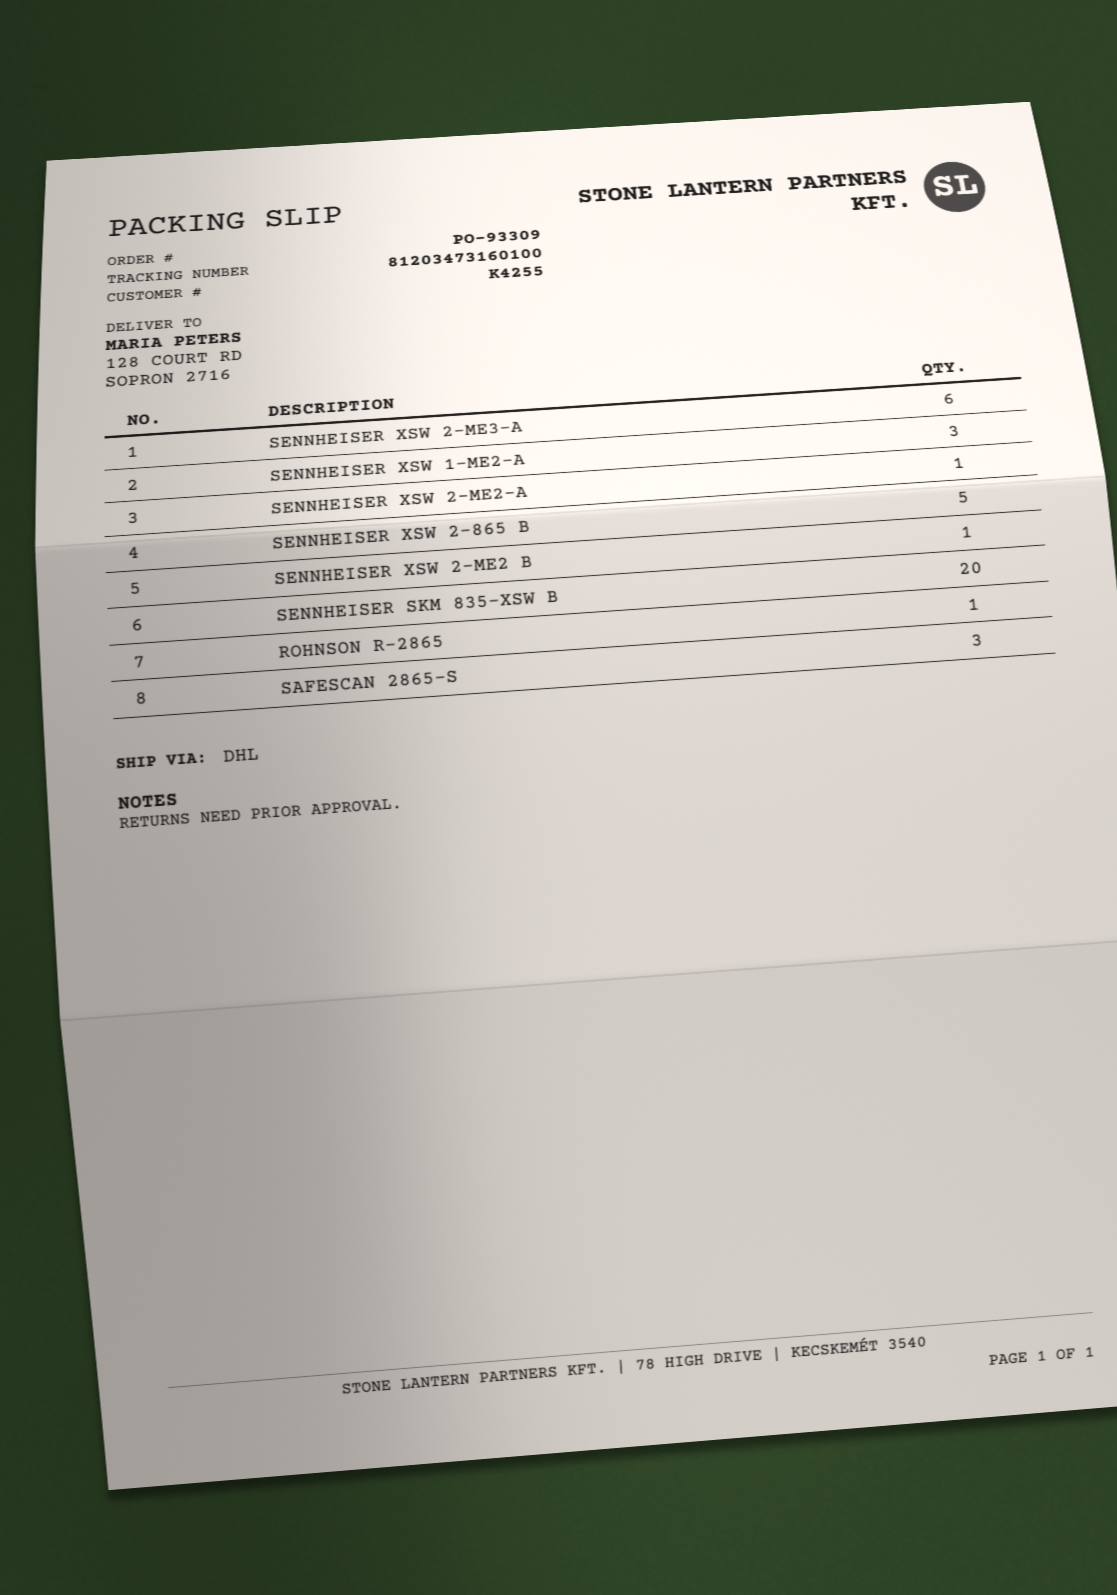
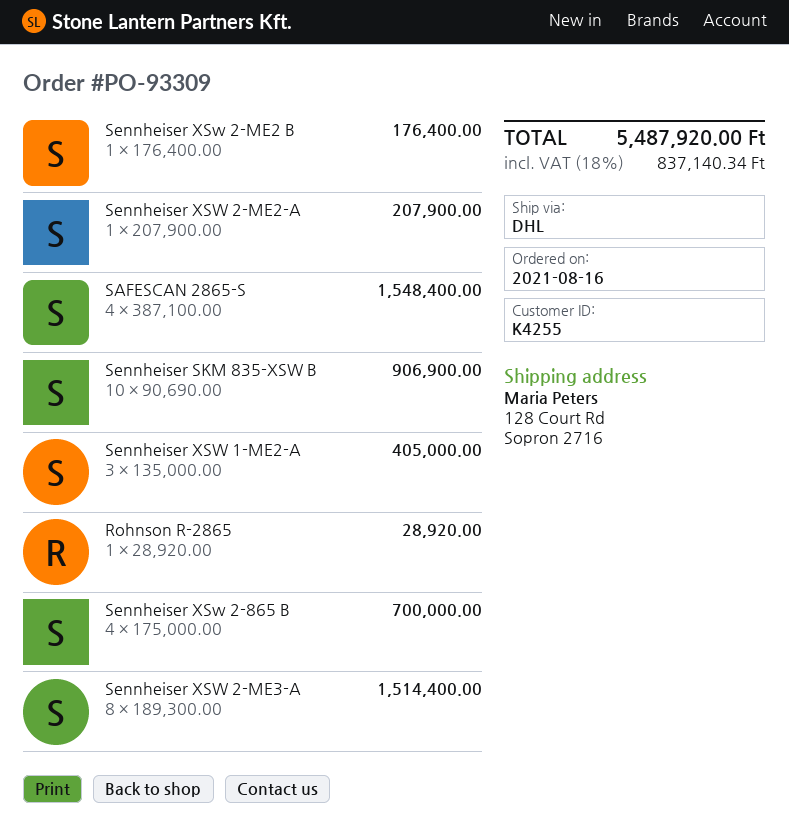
SENNHEISER XSW 2-ME3-A: 6 -> 8
SENNHEISER XSW 2-865 B: 5 -> 4
SENNHEISER SKM 835-XSW B: 20 -> 10
SAFESCAN 2865-S: 3 -> 4

